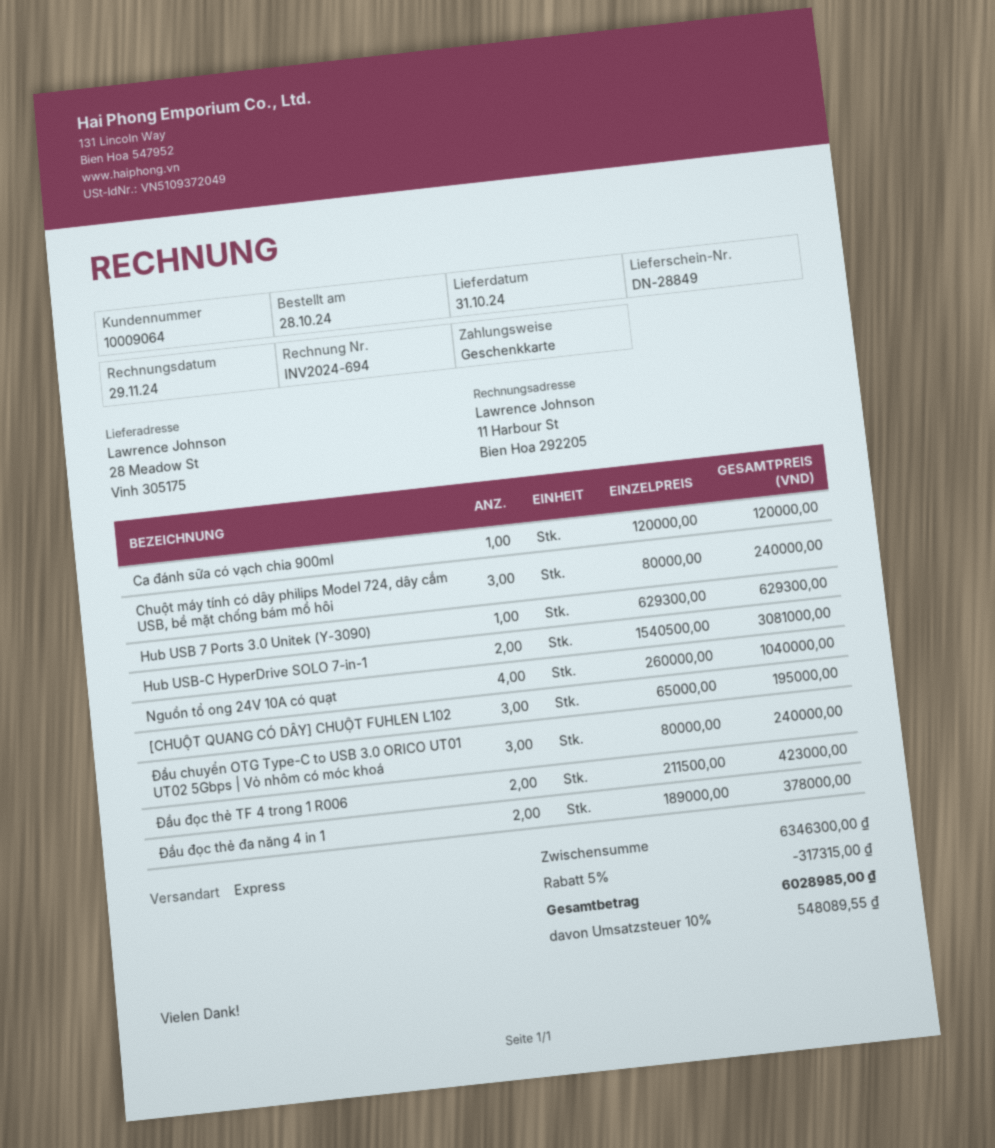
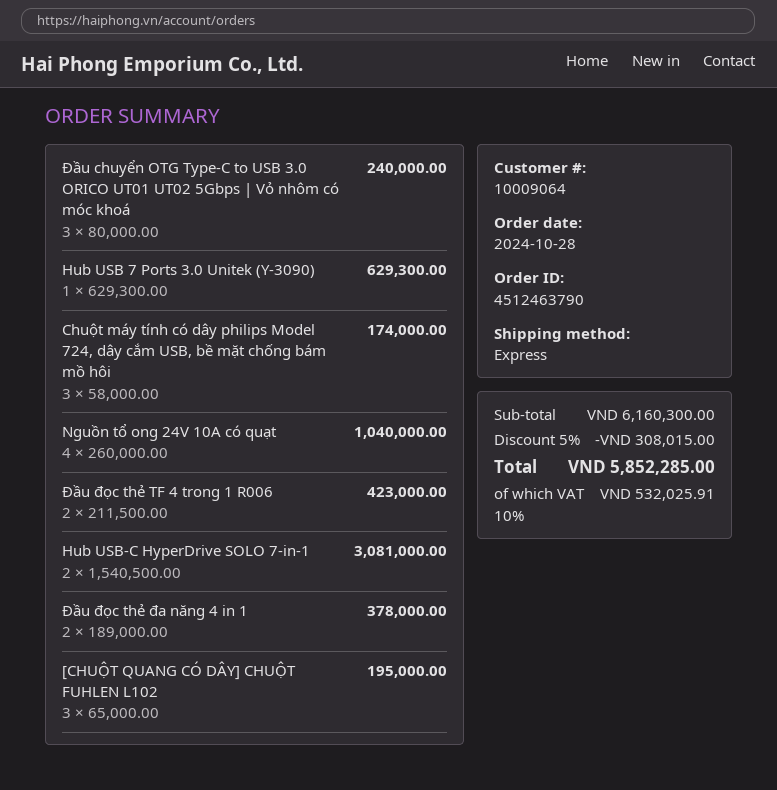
Ca đánh sữa có vạch chia 900ml: 1 x 120000.00 = 120000.00 -> none
Chuột máy tính có dây philips Model 724, dây cắm USB, bề mặt chống bám mồ hôi: 3 x 80000.00 = 240000.00 -> 3 x 58000.00 = 174000.00
subtotal: 6346300.00 -> 6160300.00
discount: 5% = 317315.00 -> 5% = 308015.00
tax: 10% = 548089.55 -> 10% = 532025.91
total: 6028985.00 -> 5852285.00

